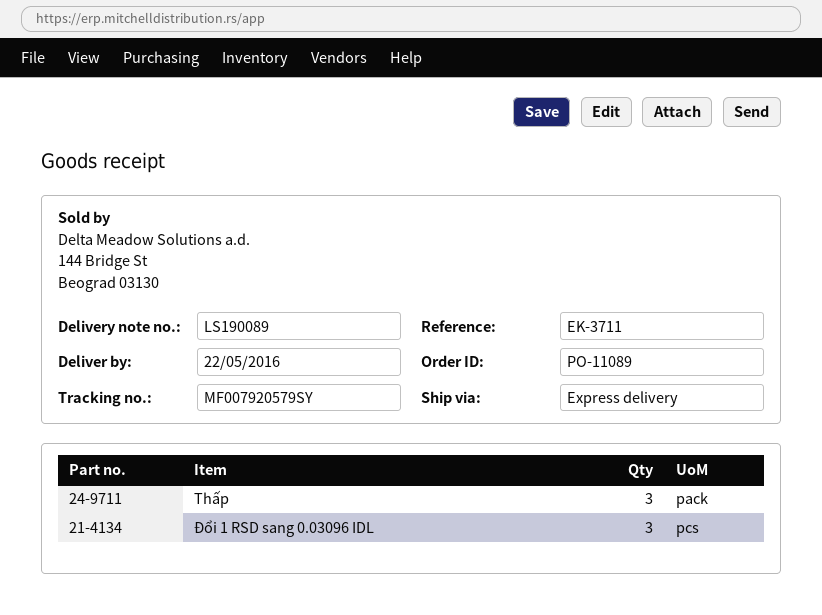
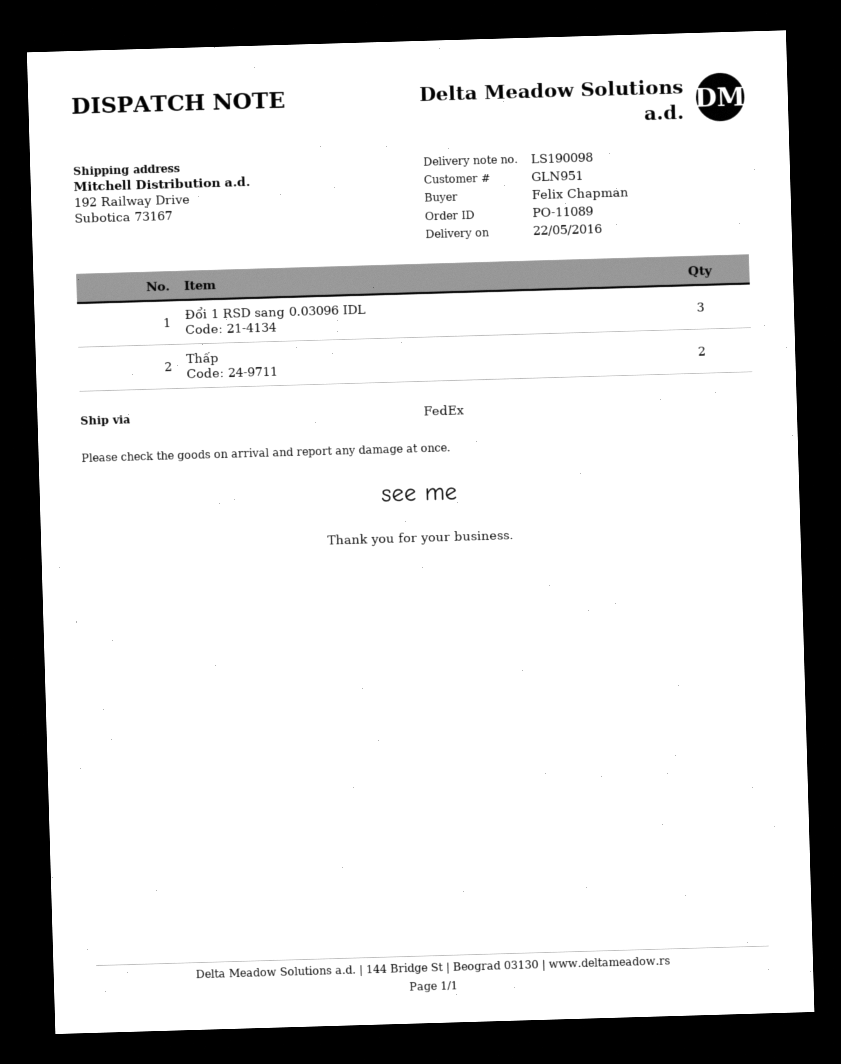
delivery note number: LS190089 -> LS190098
shipping method: express -> FedEx
Thấp: 3 -> 2

